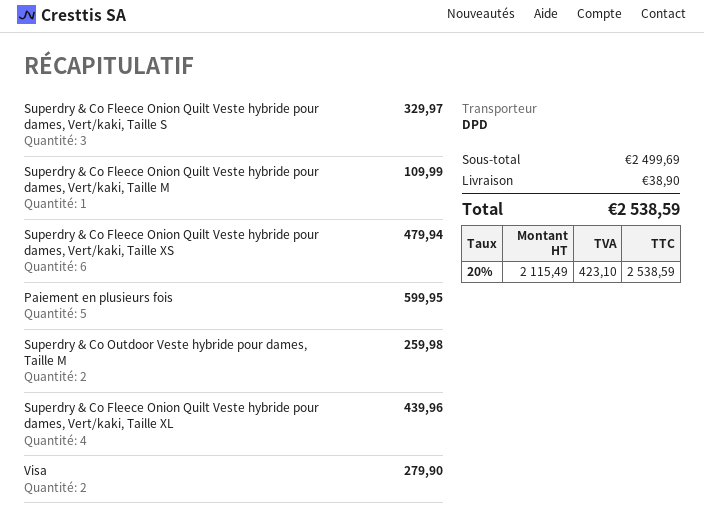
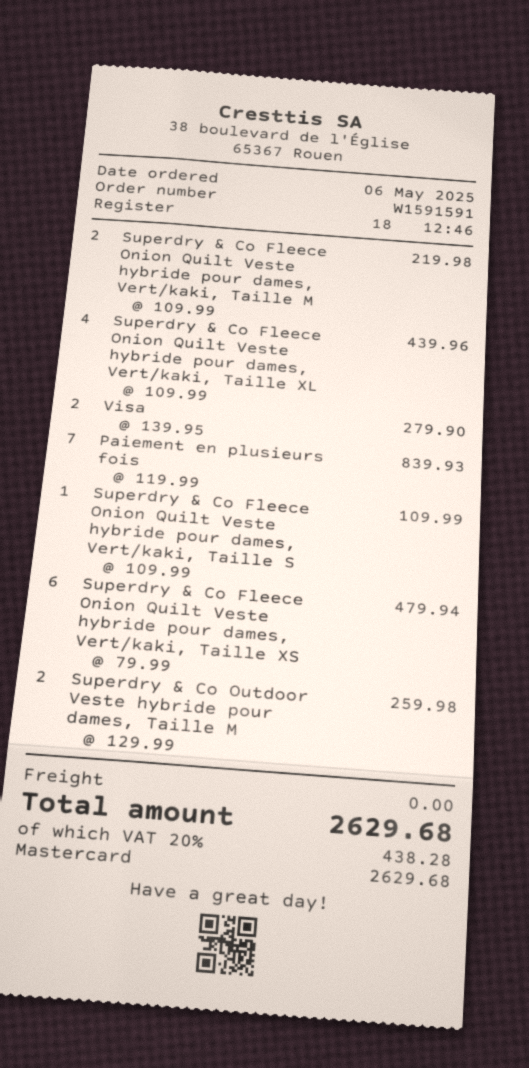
Superdry & Co Fleece Onion Quilt Veste hybride pour dames, Vert/kaki, Taille S: 3 for 329.97 -> 1 for 109.99
Superdry & Co Fleece Onion Quilt Veste hybride pour dames, Vert/kaki, Taille M: 1 for 109.99 -> 2 for 219.98
Paiement en plusieurs fois: 5 for 599.95 -> 7 for 839.93
shipping: 38.90 -> 0.00
tax: 20% = 423.10 -> 20% = 438.28
total: 2538.59 -> 2629.68

